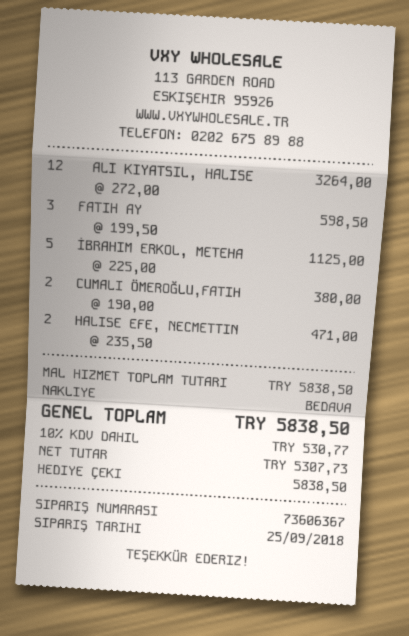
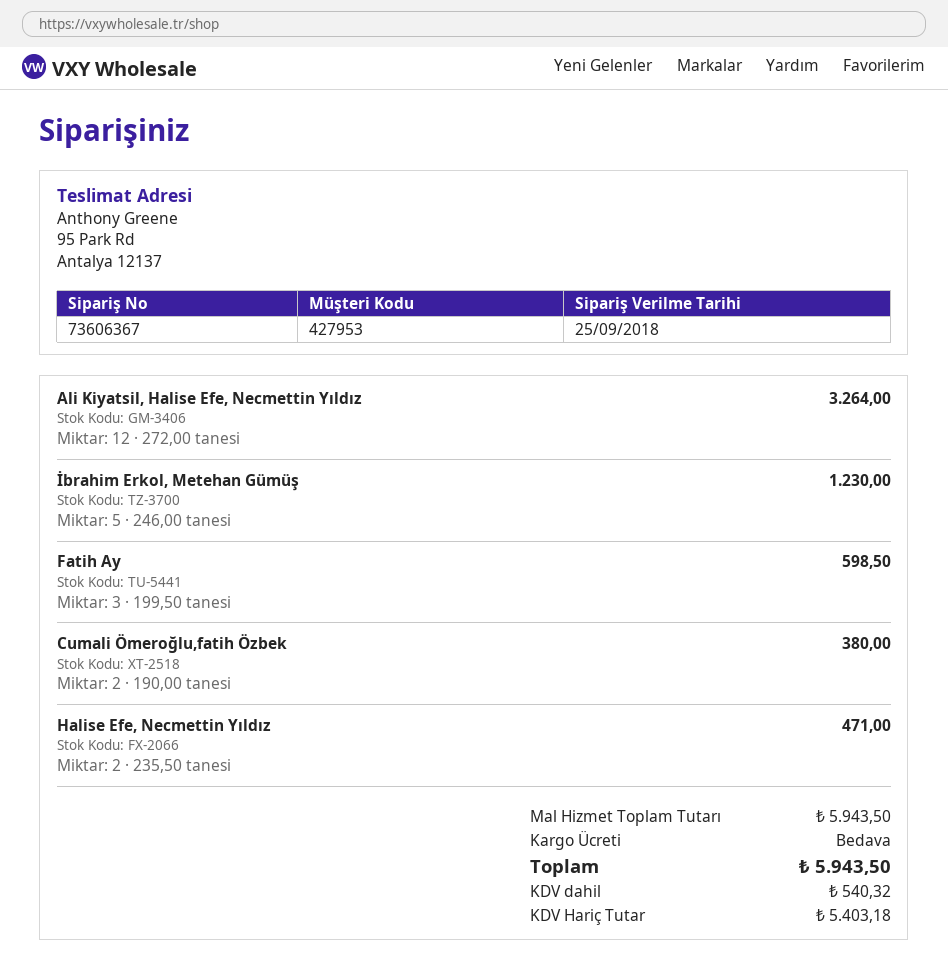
İBRAHIM ERKOL, METEHA: 5 x 225.00 = 1125.00 -> 5 x 246.00 = 1230.00
subtotal: 5838.50 -> 5943.50
net: 5307.73 -> 5403.18
tax: 530.77 -> 540.32
total: 5838.50 -> 5943.50

